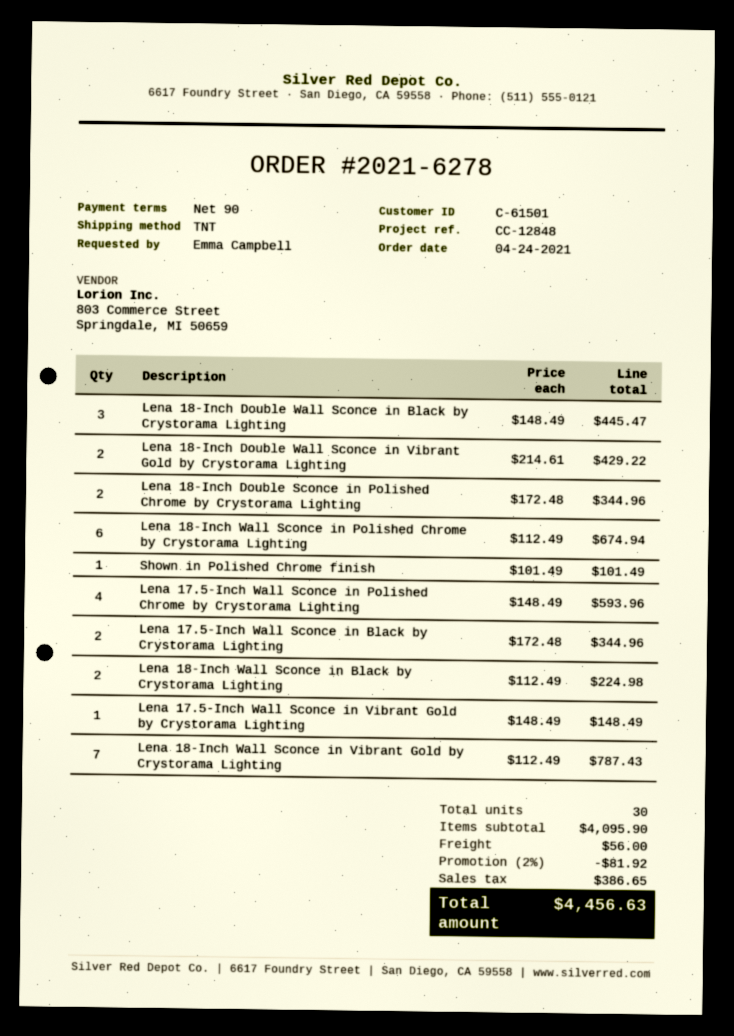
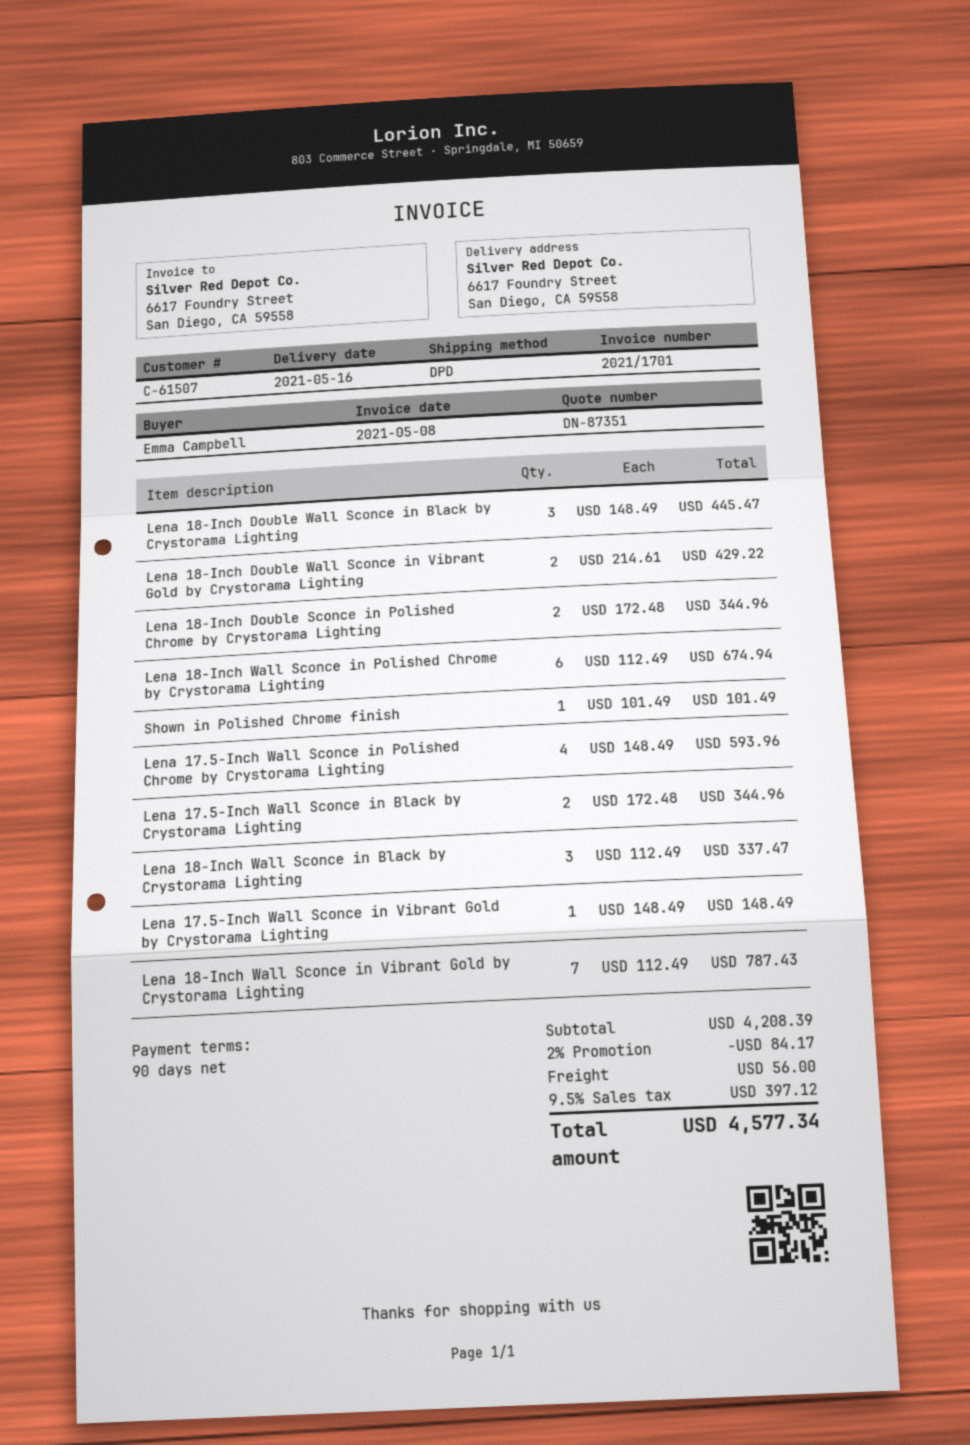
customer number: C-61501 -> C-61507
shipping method: TNT -> DPD
Lena 18-Inch Wall Sconce in Black by Crystorama Lighting: 2 x 112.49 = 224.98 -> 3 x 112.49 = 337.47
subtotal: 4095.90 -> 4208.39
discount: 2% = 81.92 -> 2% = 84.17
tax: 386.65 -> 397.12
total: 4456.63 -> 4577.34

